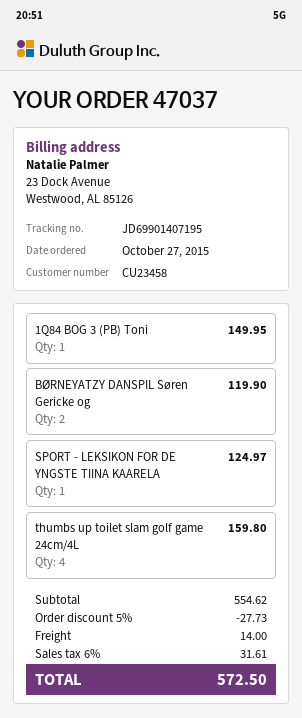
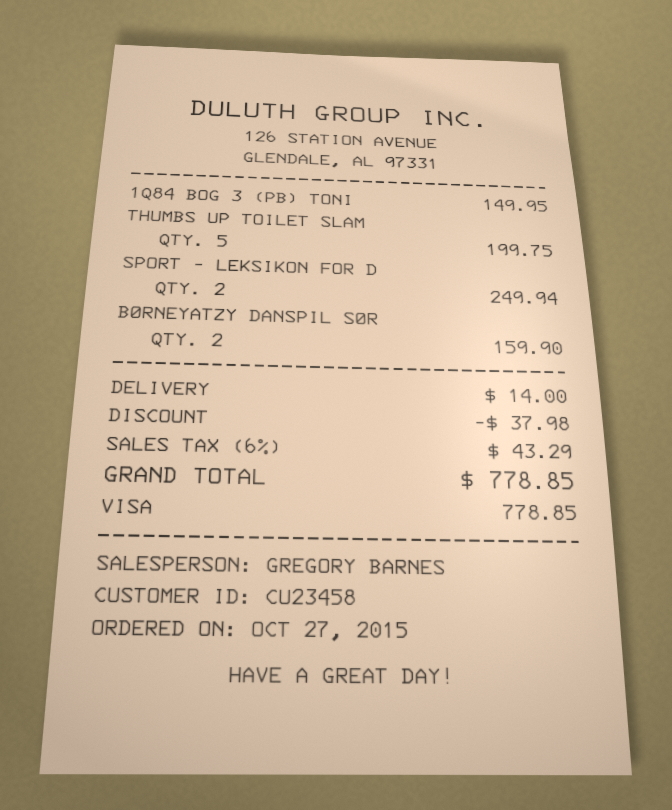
BØRNEYATZY DANSPIL Søren Gericke og: 2 for 119.90 -> 2 for 159.90
SPORT - LEKSIKON FOR DE YNGSTE TIINA KAARELA: 1 for 124.97 -> 2 for 249.94
thumbs up toilet slam golf game 24cm/4L: 4 for 159.80 -> 5 for 199.75
discount: 27.73 -> 37.98
tax: 6% = 31.61 -> 6% = 43.29
total: 572.50 -> 778.85

